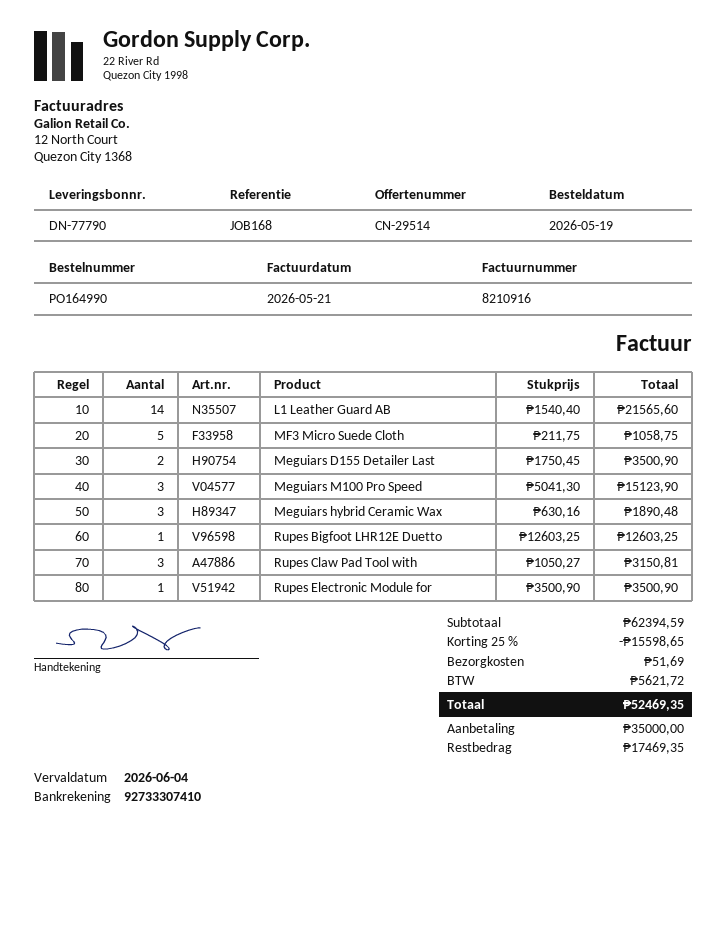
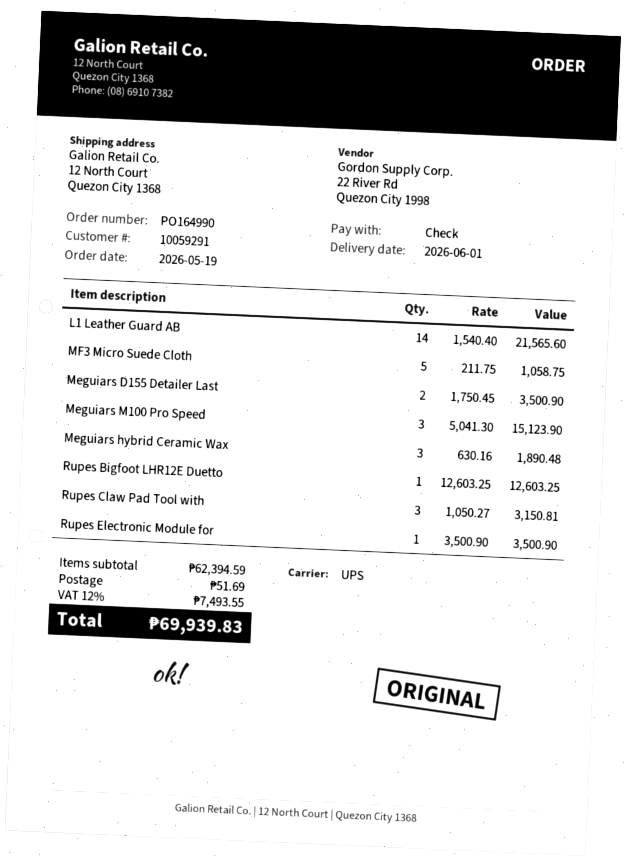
discount: 25% = 15598.65 -> none
tax: 5621.72 -> 7493.55
total: 52469.35 -> 69939.83

